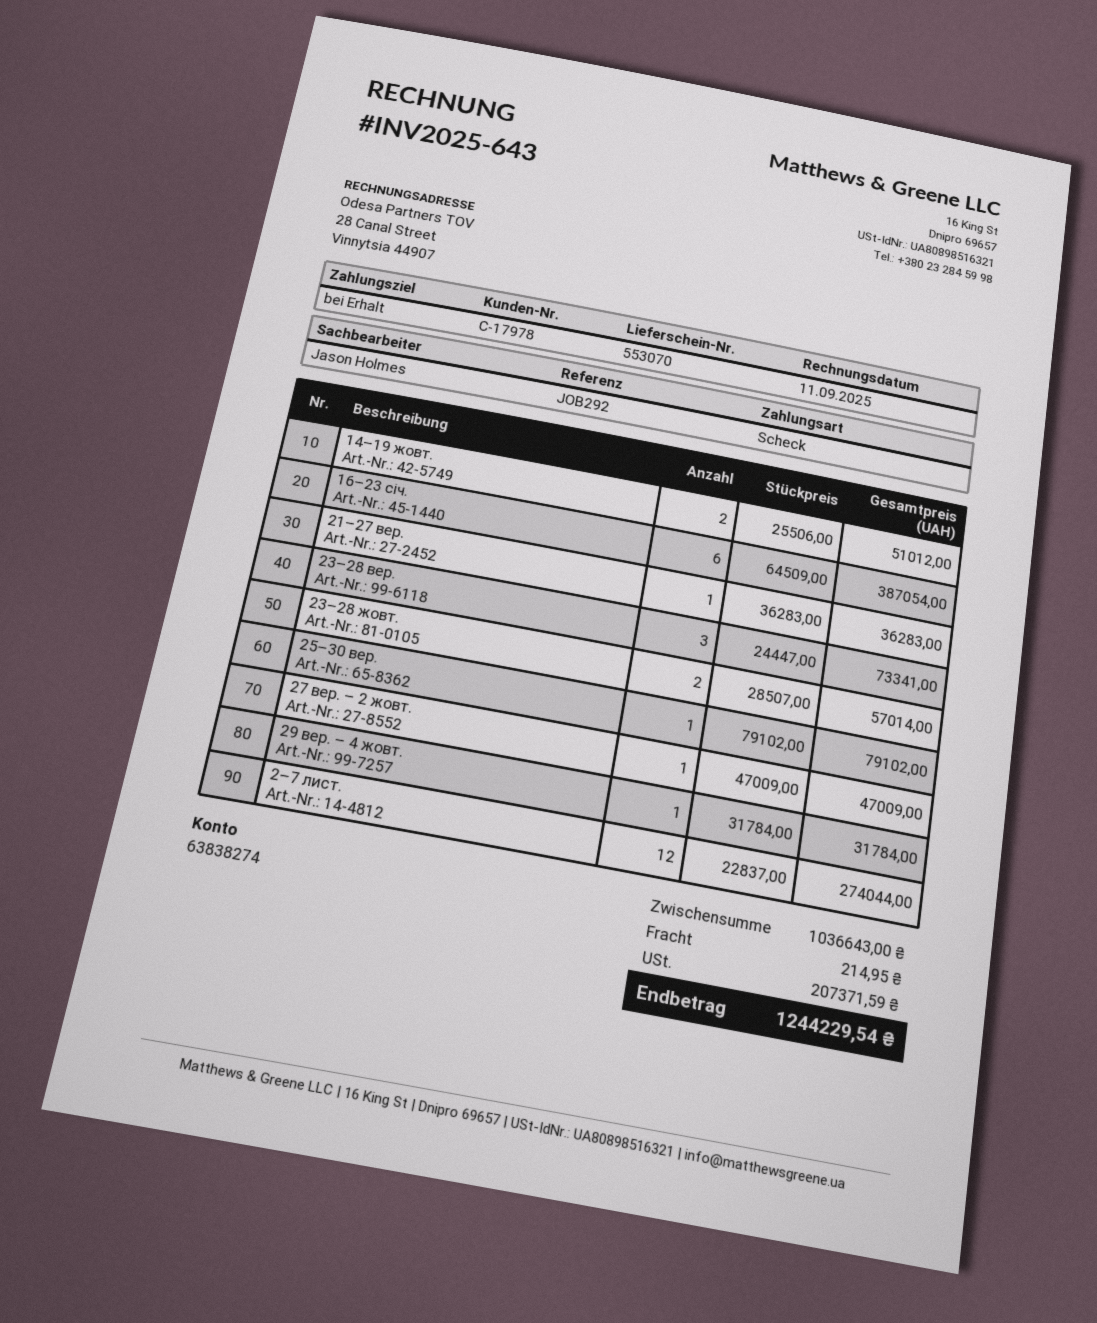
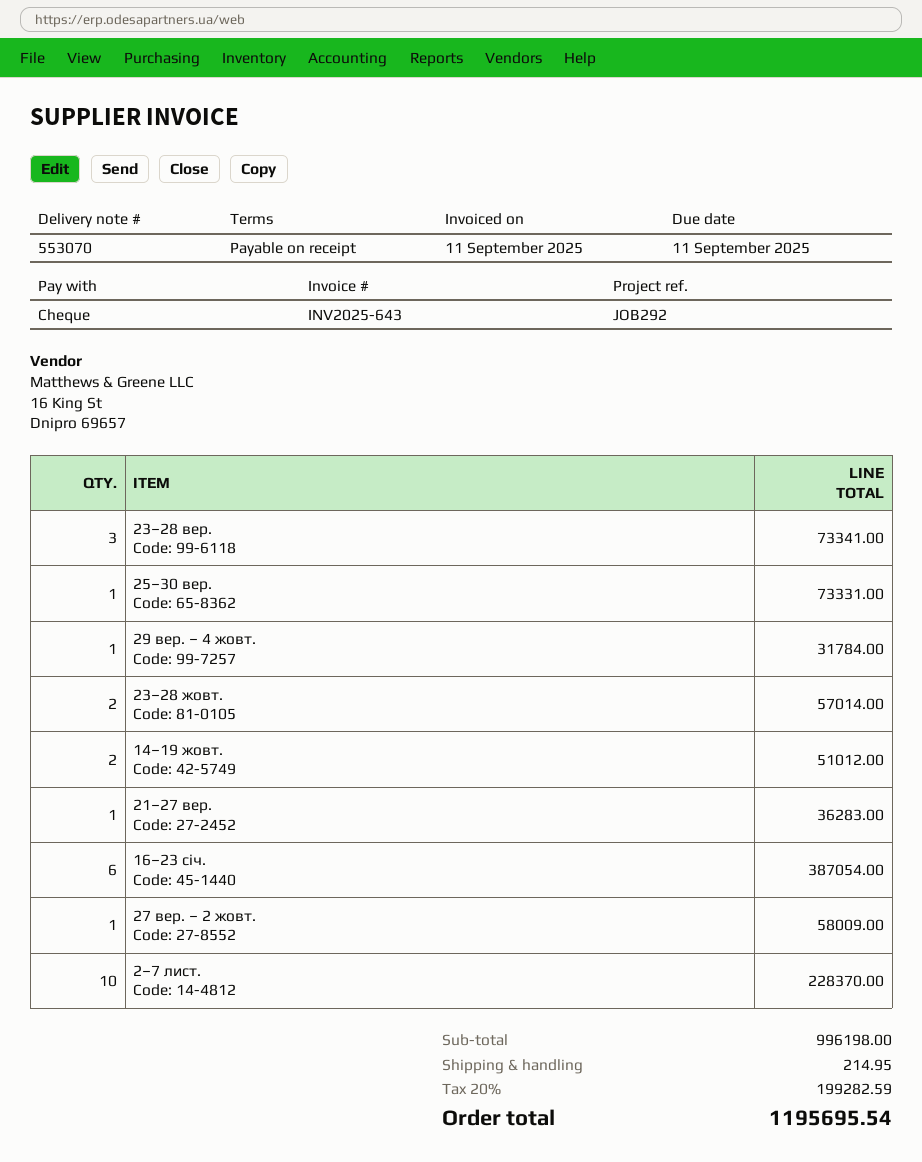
25–30 вер.: 1 for 79102.00 -> 1 for 73331.00
27 вер. – 2 жовт.: 1 for 47009.00 -> 1 for 58009.00
2–7 лист.: 12 for 274044.00 -> 10 for 228370.00
subtotal: 1036643.00 -> 996198.00
tax: 207371.59 -> 199282.59
total: 1244229.54 -> 1195695.54

